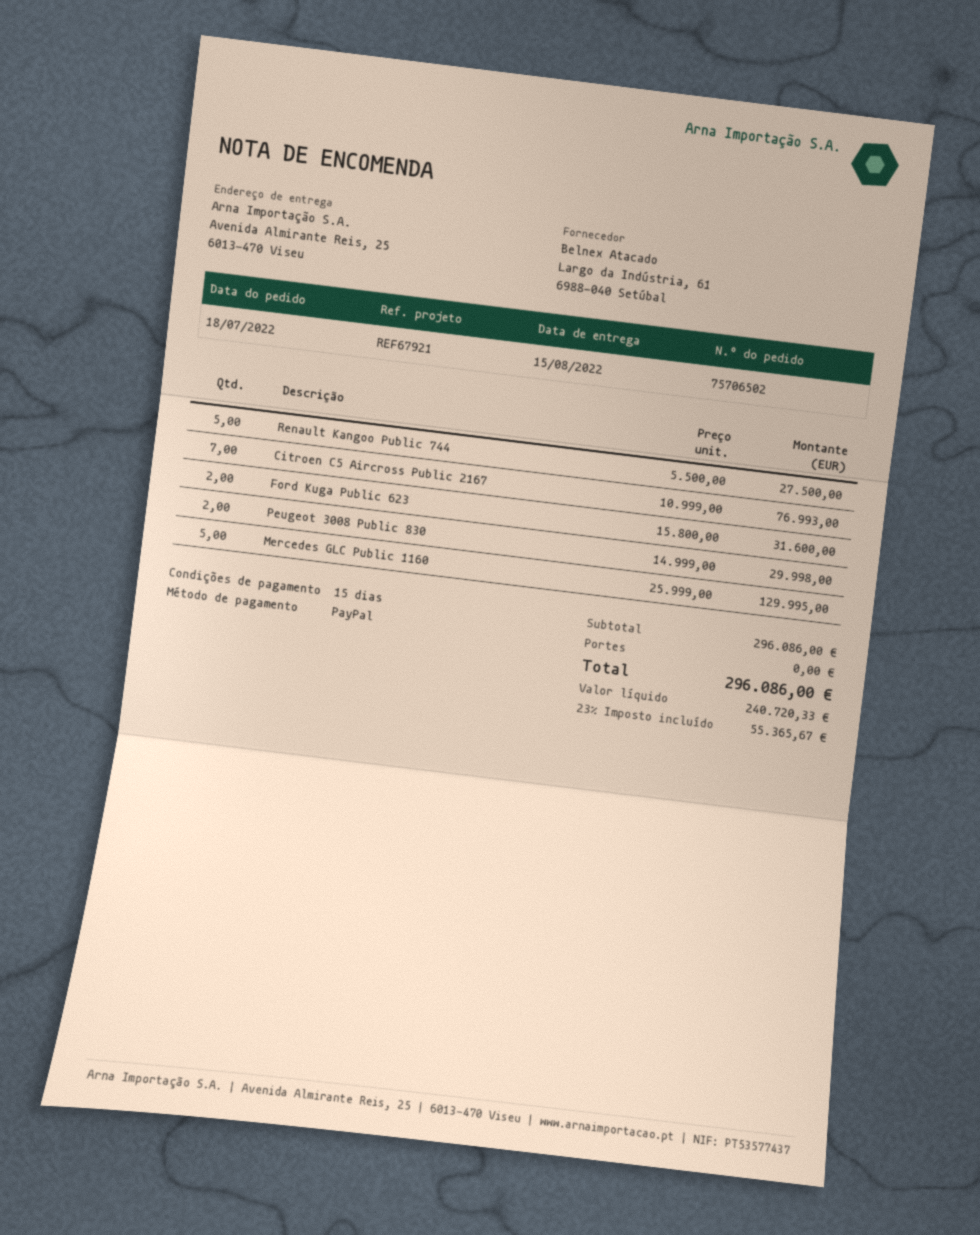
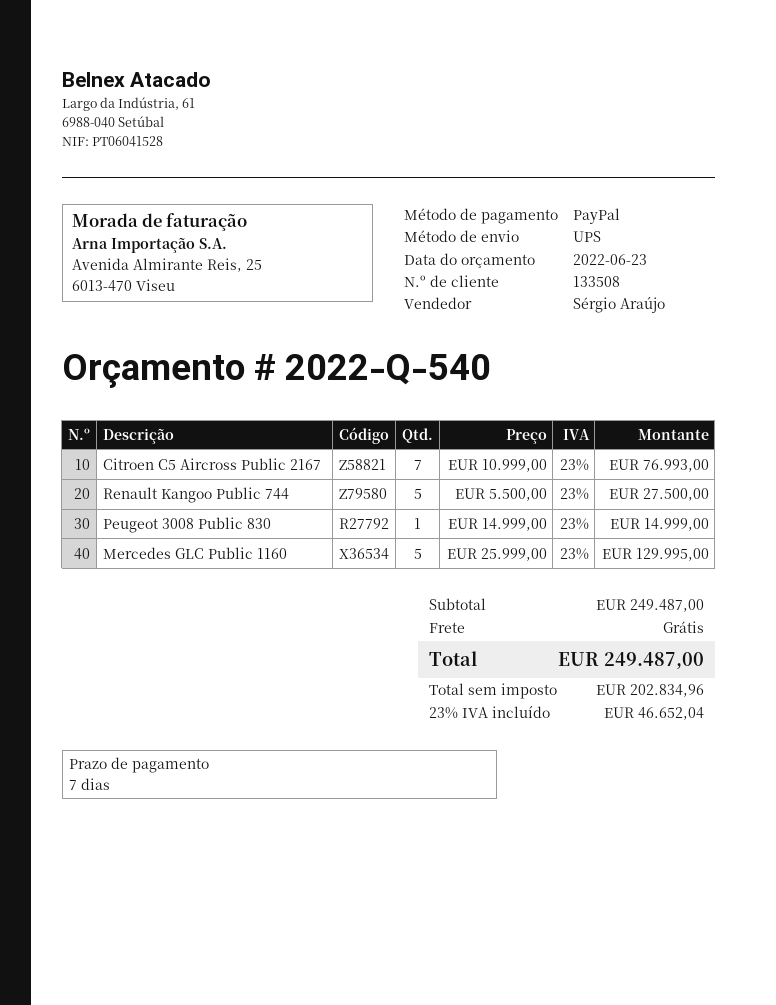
payment terms: 15 days -> 7 days
Ford Kuga Public 623: 2 x 15800.00 = 31600.00 -> none
Peugeot 3008 Public 830: 2 x 14999.00 = 29998.00 -> 1 x 14999.00 = 14999.00
subtotal: 296086.00 -> 249487.00
net: 240720.33 -> 202834.96
tax: 23% = 55365.67 -> 23% = 46652.04
total: 296086.00 -> 249487.00

